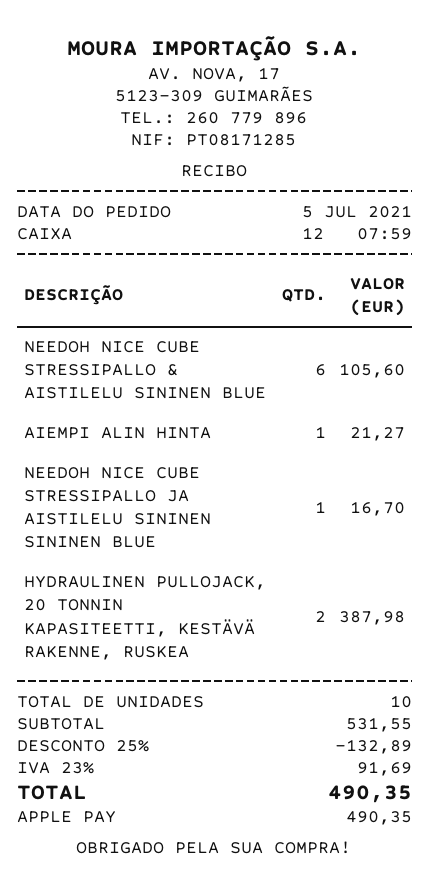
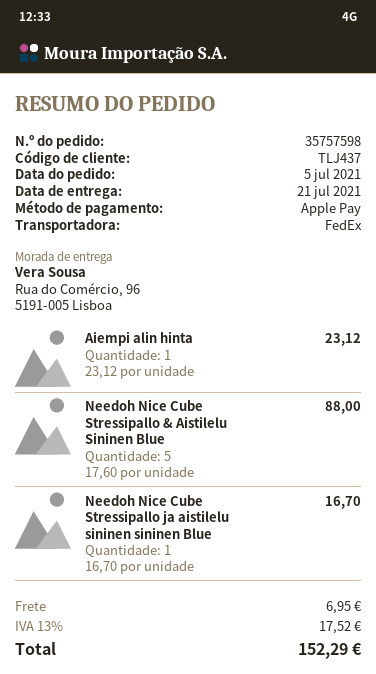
NEEDOH NICE CUBE STRESSIPALLO & AISTILELU SININEN BLUE: 6 for 105.60 -> 5 for 88.00
AIEMPI ALIN HINTA: 1 for 21.27 -> 1 for 23.12
HYDRAULINEN PULLOJACK, 20 TONNIN KAPASITEETTI, KESTÄVÄ RAKENNE, RUSKEA: 2 for 387.98 -> none
discount: 25% = 132.89 -> none
shipping: none -> 6.95
tax: 23% = 91.69 -> 13% = 17.52
total: 490.35 -> 152.29

